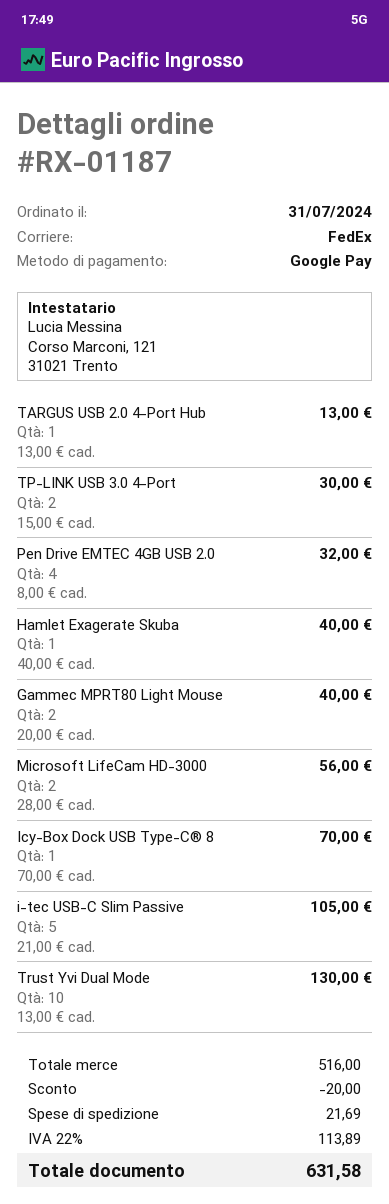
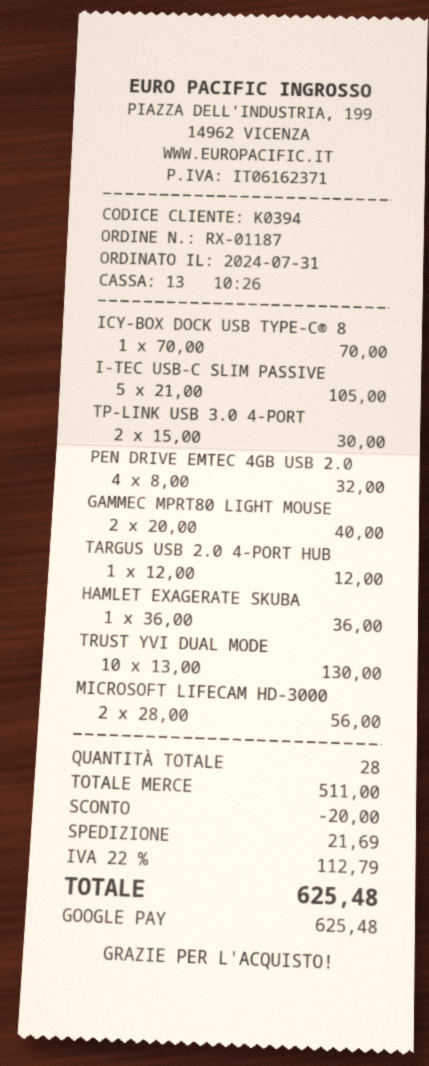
TARGUS USB 2.0 4-Port Hub: 1 x 13.00 = 13.00 -> 1 x 12.00 = 12.00
Hamlet Exagerate Skuba: 1 x 40.00 = 40.00 -> 1 x 36.00 = 36.00
subtotal: 516.00 -> 511.00
tax: 22% = 113.89 -> 22% = 112.79
total: 631.58 -> 625.48

